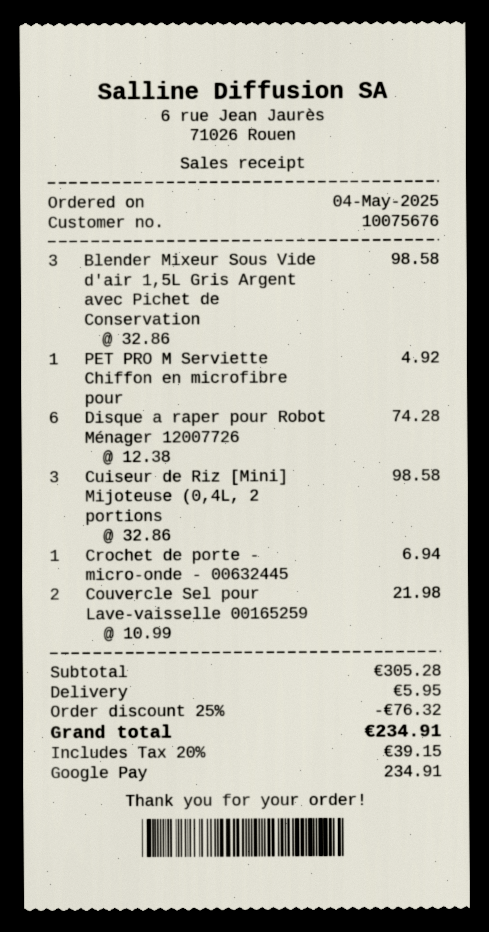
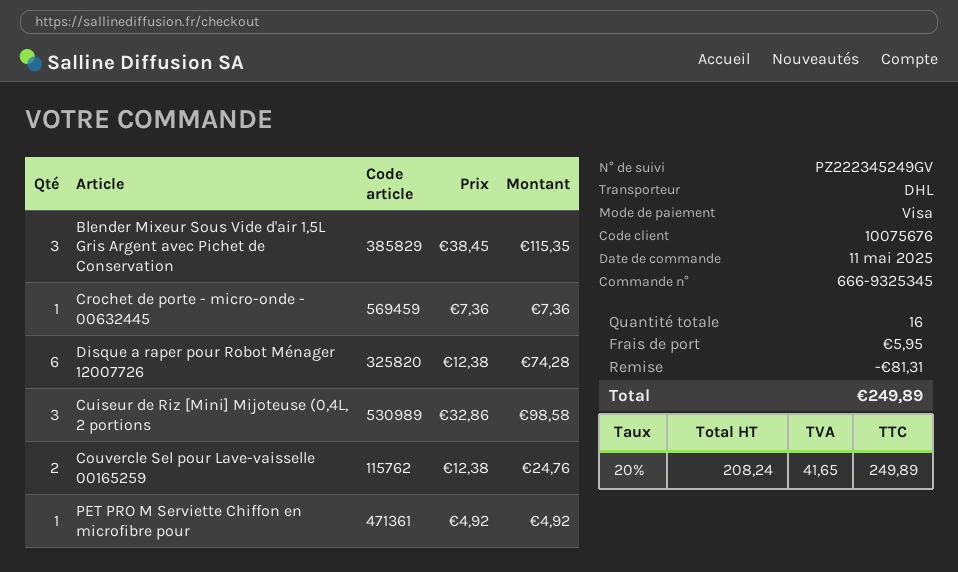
order date: 2025-05-04 -> 2025-05-11
payment method: Google Pay -> Visa
Blender Mixeur Sous Vide d'air 1,5L Gris Argent avec Pichet de Conservation: 3 x 32.86 = 98.58 -> 3 x 38.45 = 115.35
Crochet de porte - micro-onde - 00632445: 1 x 6.94 = 6.94 -> 1 x 7.36 = 7.36
Couvercle Sel pour Lave-vaisselle 00165259: 2 x 10.99 = 21.98 -> 2 x 12.38 = 24.76
discount: 76.32 -> 81.31
tax: 20% = 39.15 -> 20% = 41.65
total: 234.91 -> 249.89

